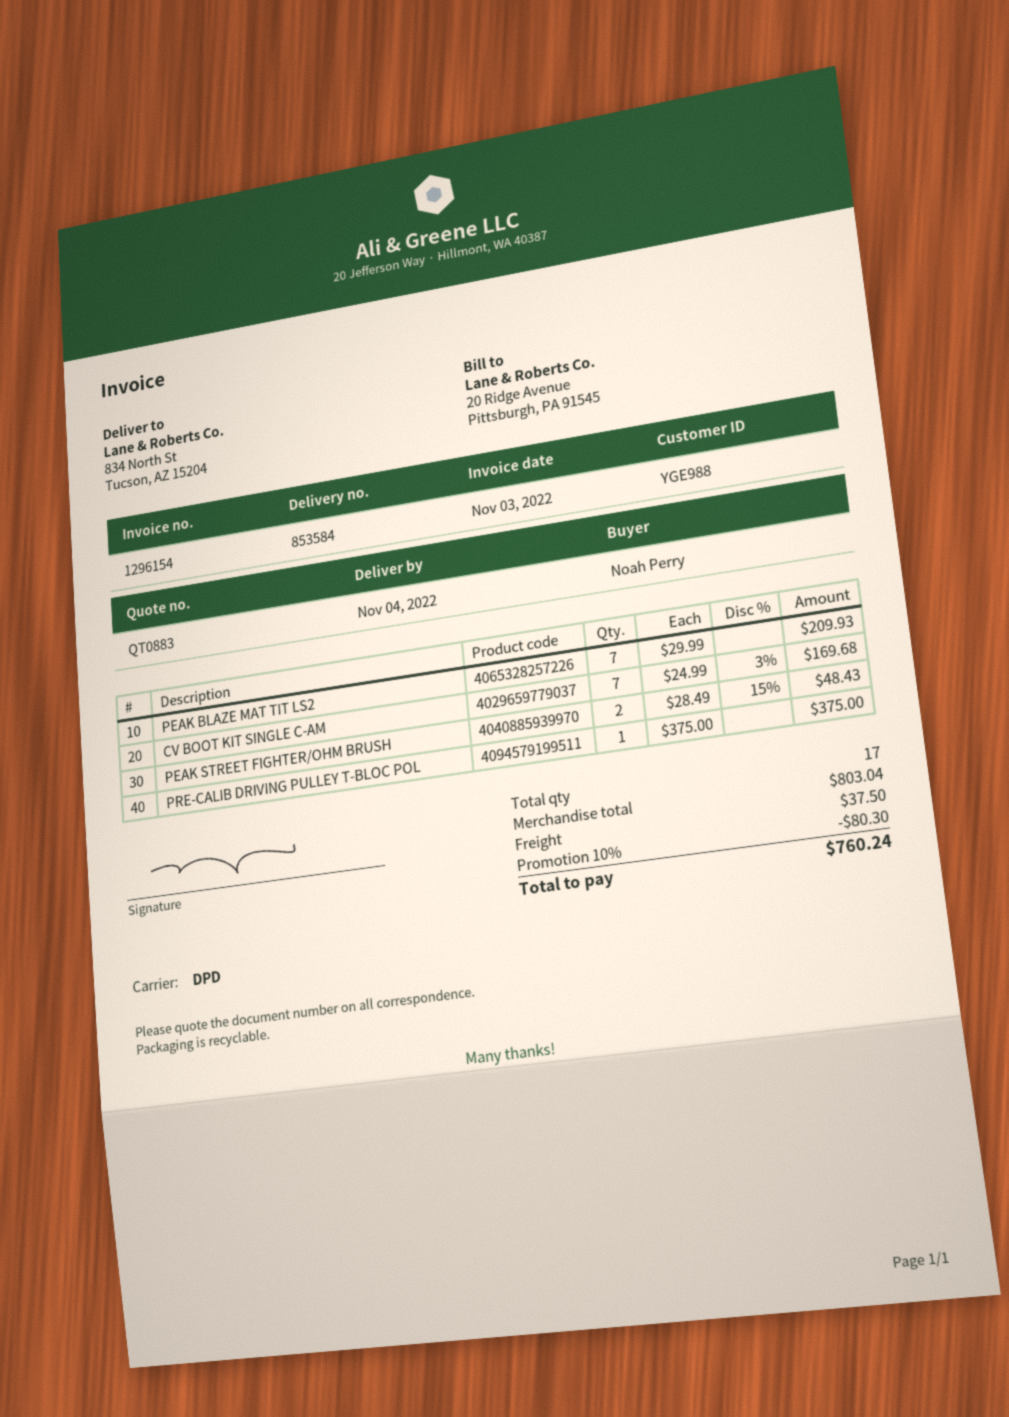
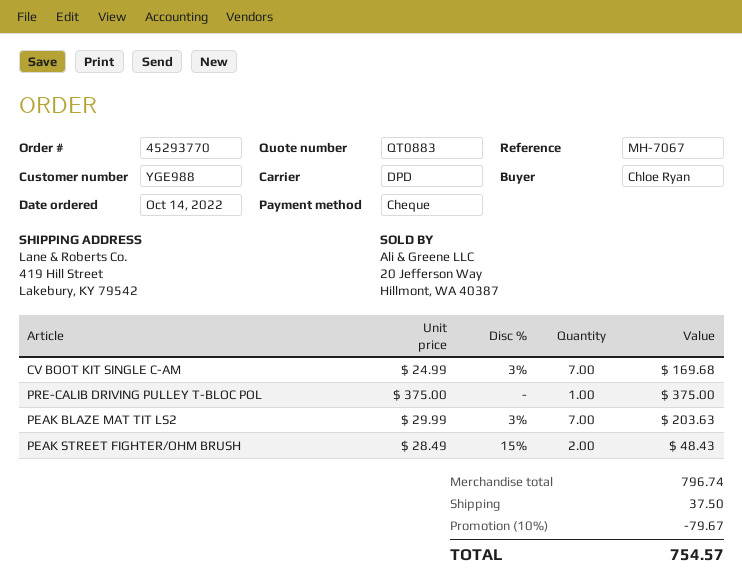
ordered by: Noah Perry -> Chloe Ryan
ship to: 834 North St, Tucson, AZ 15204 -> 419 Hill Street, Lakebury, KY 79542
PEAK BLAZE MAT TIT LS2: 7 x 29.99 = 209.93 -> 7 x 29.99 - 3% = 203.63
subtotal: 803.04 -> 796.74
discount: 10% = 80.30 -> 10% = 79.67
total: 760.24 -> 754.57

